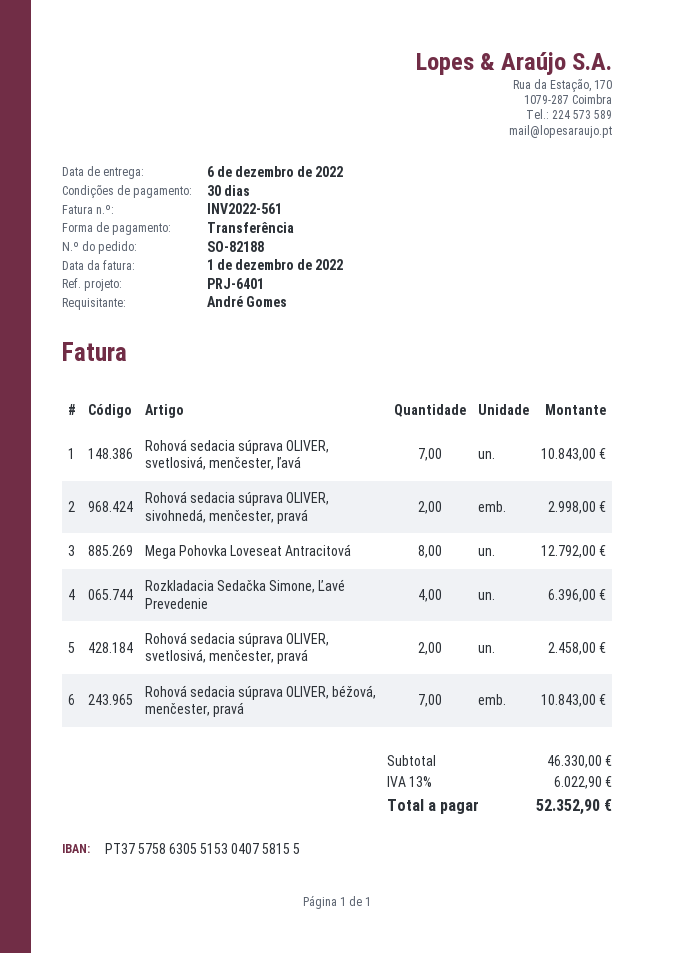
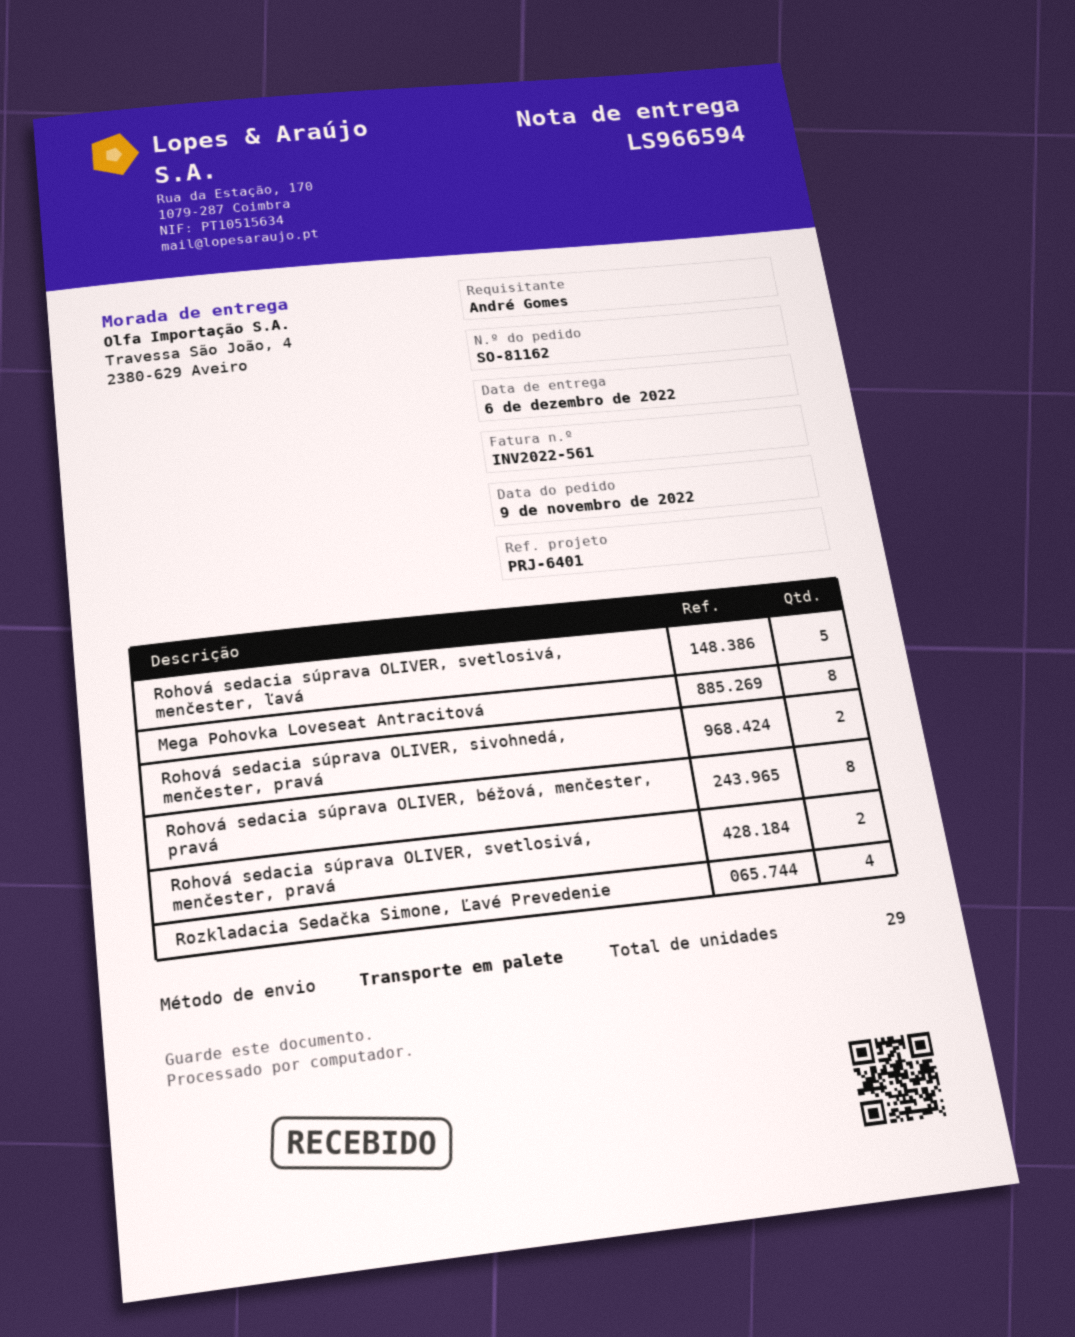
order number: SO-82188 -> SO-81162
Rohová sedacia súprava OLIVER, svetlosivá, menčester, ľavá: 7 -> 5
Rohová sedacia súprava OLIVER, béžová, menčester, pravá: 7 -> 8

